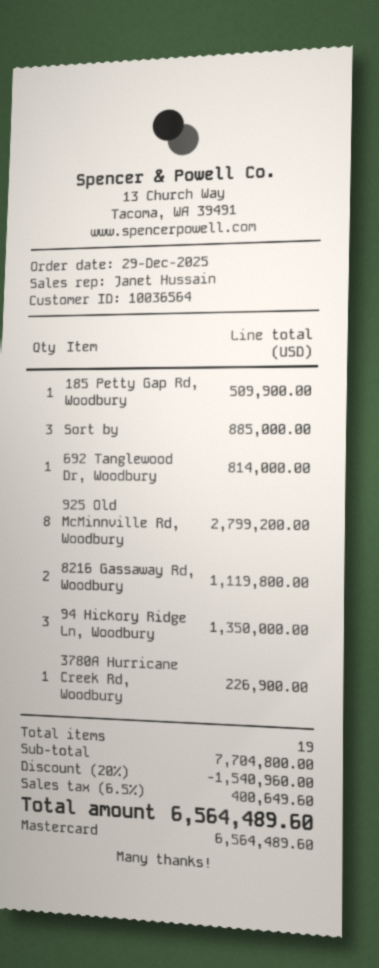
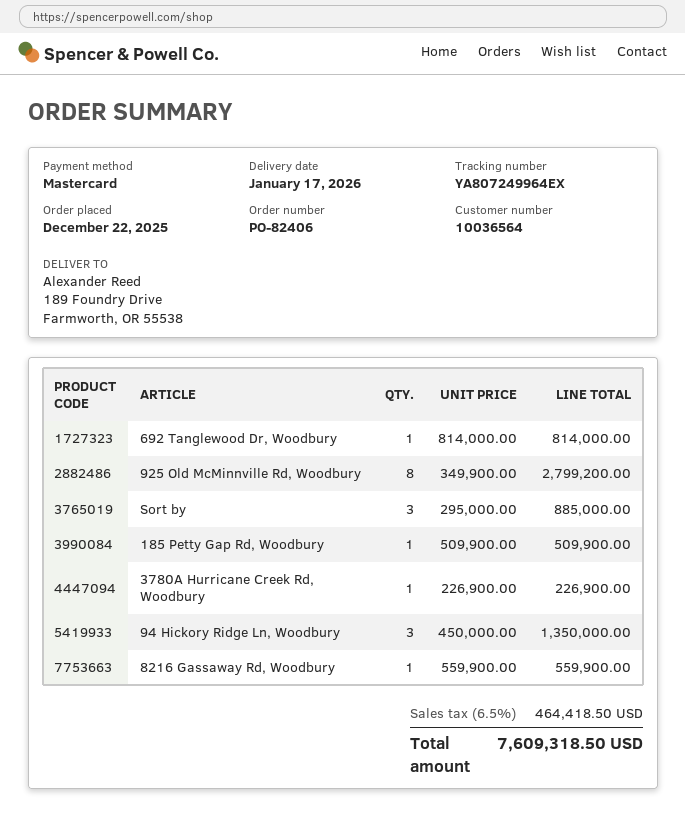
order date: 2025-12-29 -> 2025-12-22
8216 Gassaway Rd, Woodbury: 2 for 1119800.00 -> 1 for 559900.00
discount: 20% = 1540960.00 -> none
tax: 6.5% = 400649.60 -> 6.5% = 464418.50
total: 6564489.60 -> 7609318.50

